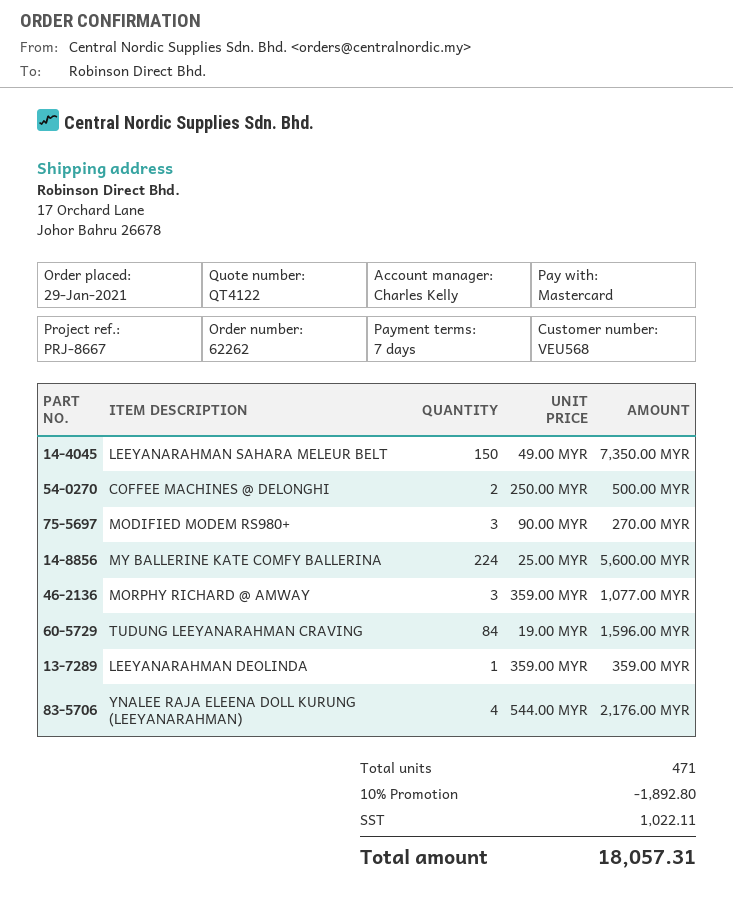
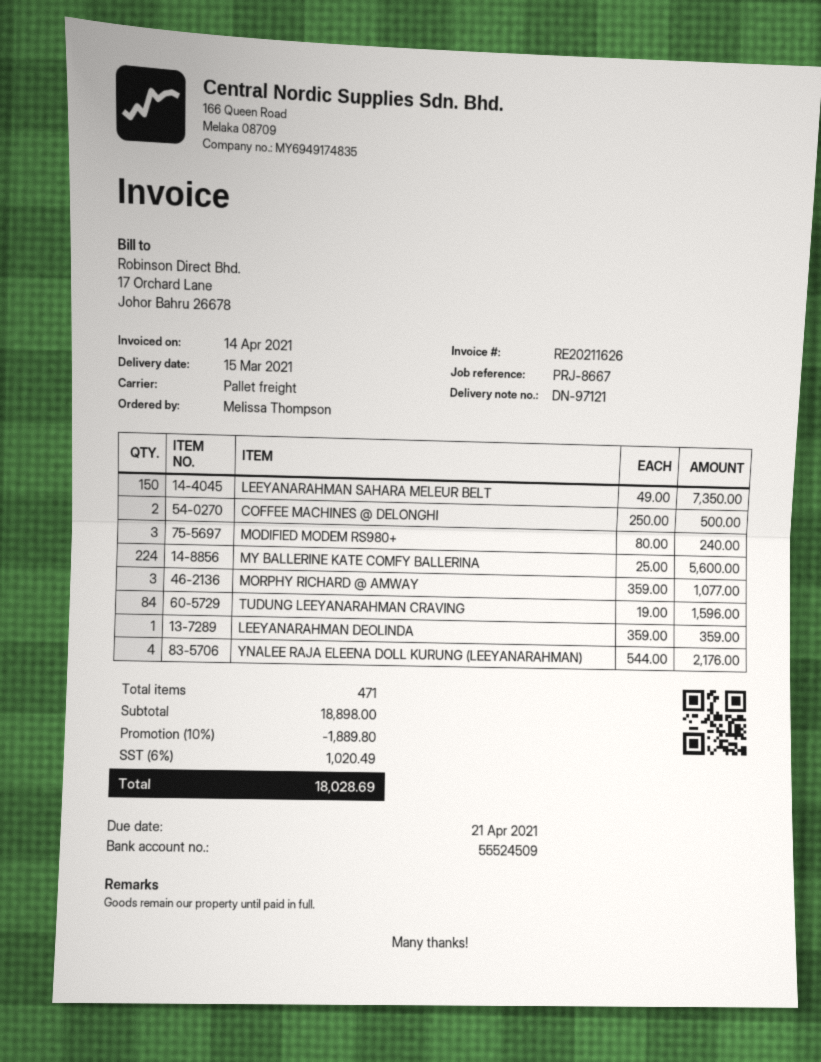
MODIFIED MODEM RS980+: 3 x 90.00 = 270.00 -> 3 x 80.00 = 240.00
discount: 10% = 1892.80 -> 10% = 1889.80
tax: 1022.11 -> 1020.49
total: 18057.31 -> 18028.69

